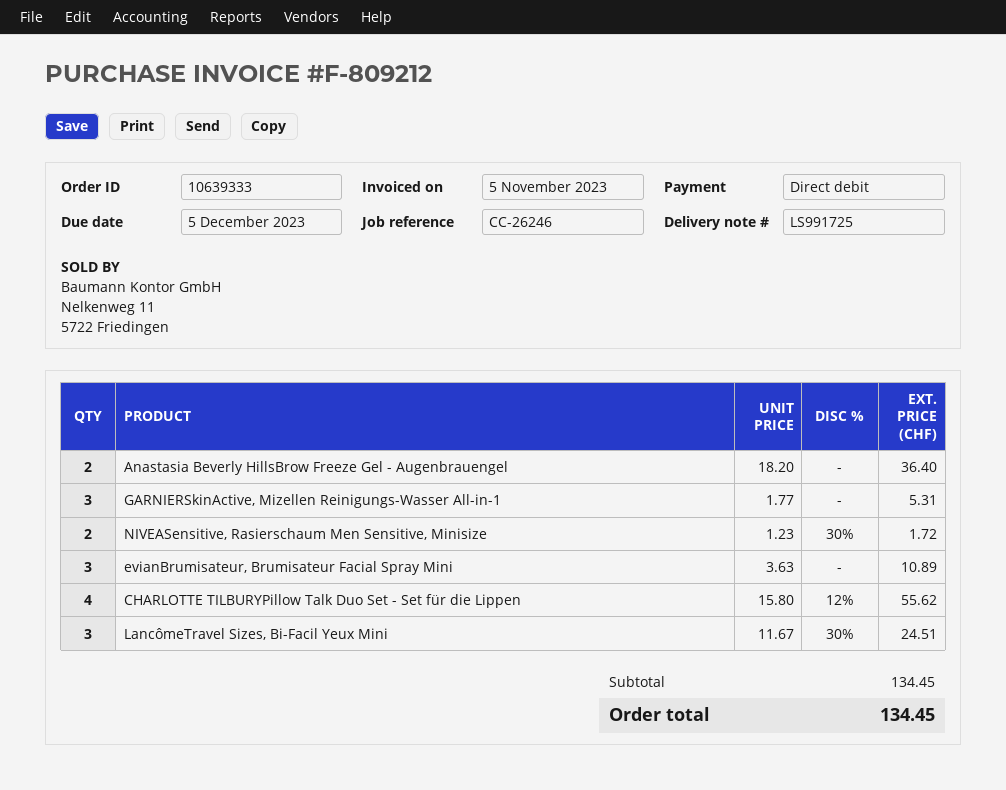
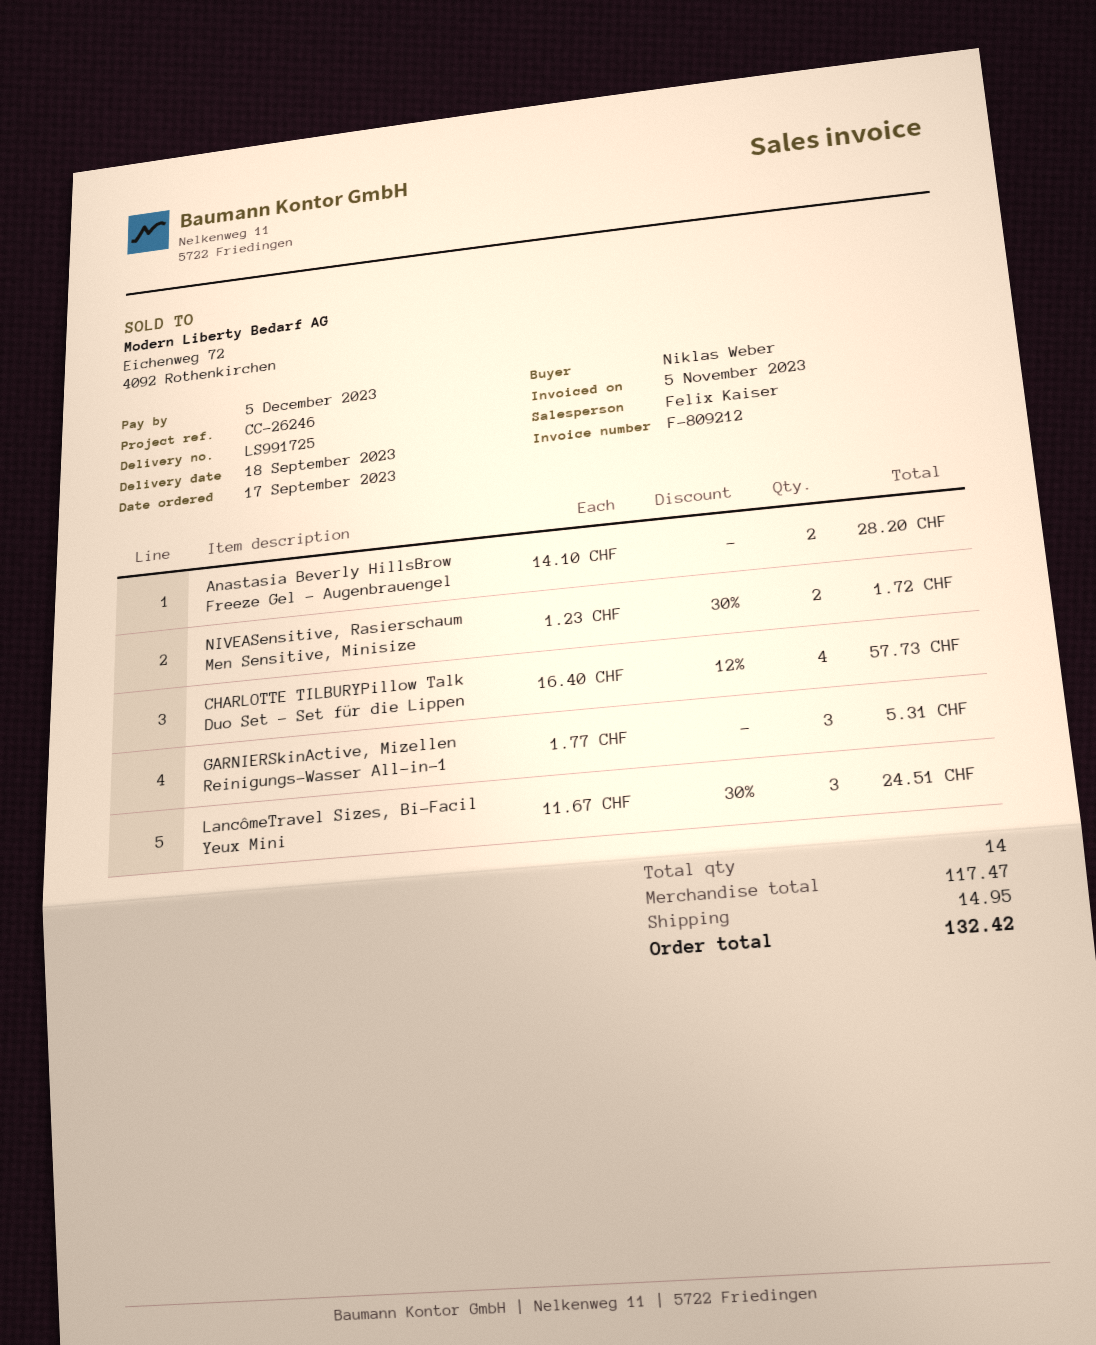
Anastasia Beverly HillsBrow Freeze Gel - Augenbrauengel: 2 x 18.20 = 36.40 -> 2 x 14.10 = 28.20
evianBrumisateur, Brumisateur Facial Spray Mini: 3 x 3.63 = 10.89 -> none
CHARLOTTE TILBURYPillow Talk Duo Set - Set für die Lippen: 4 x 15.80 - 12% = 55.62 -> 4 x 16.40 - 12% = 57.73
subtotal: 134.45 -> 117.47
shipping: none -> 14.95
total: 134.45 -> 132.42

